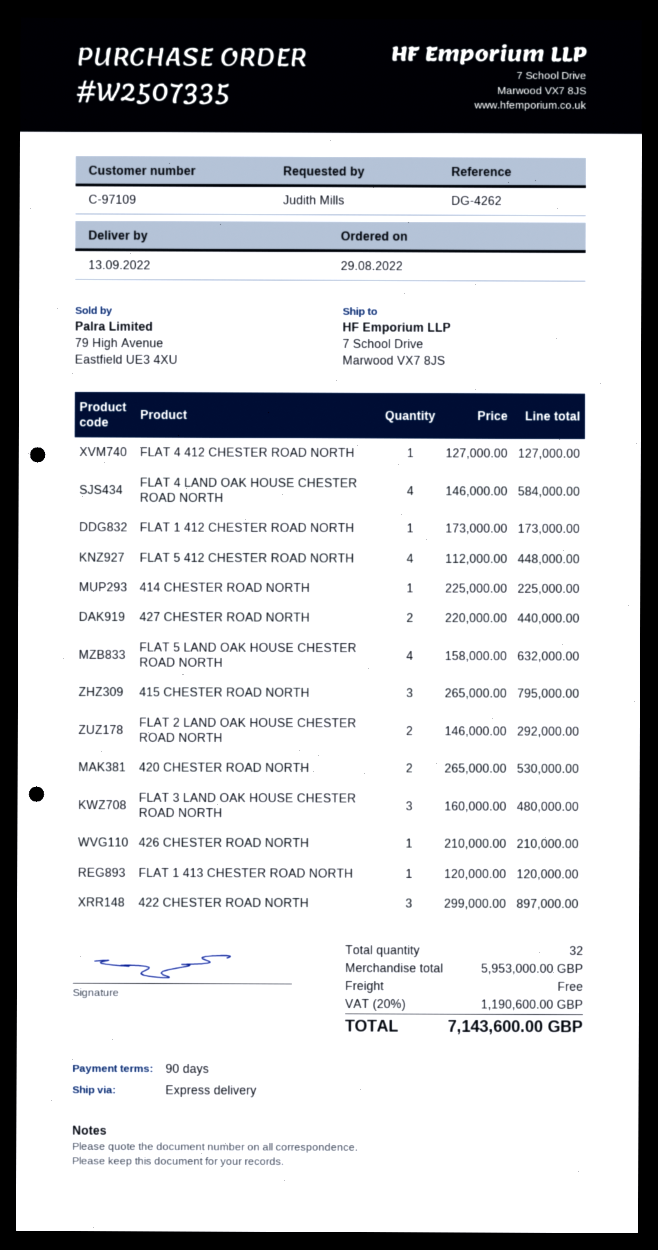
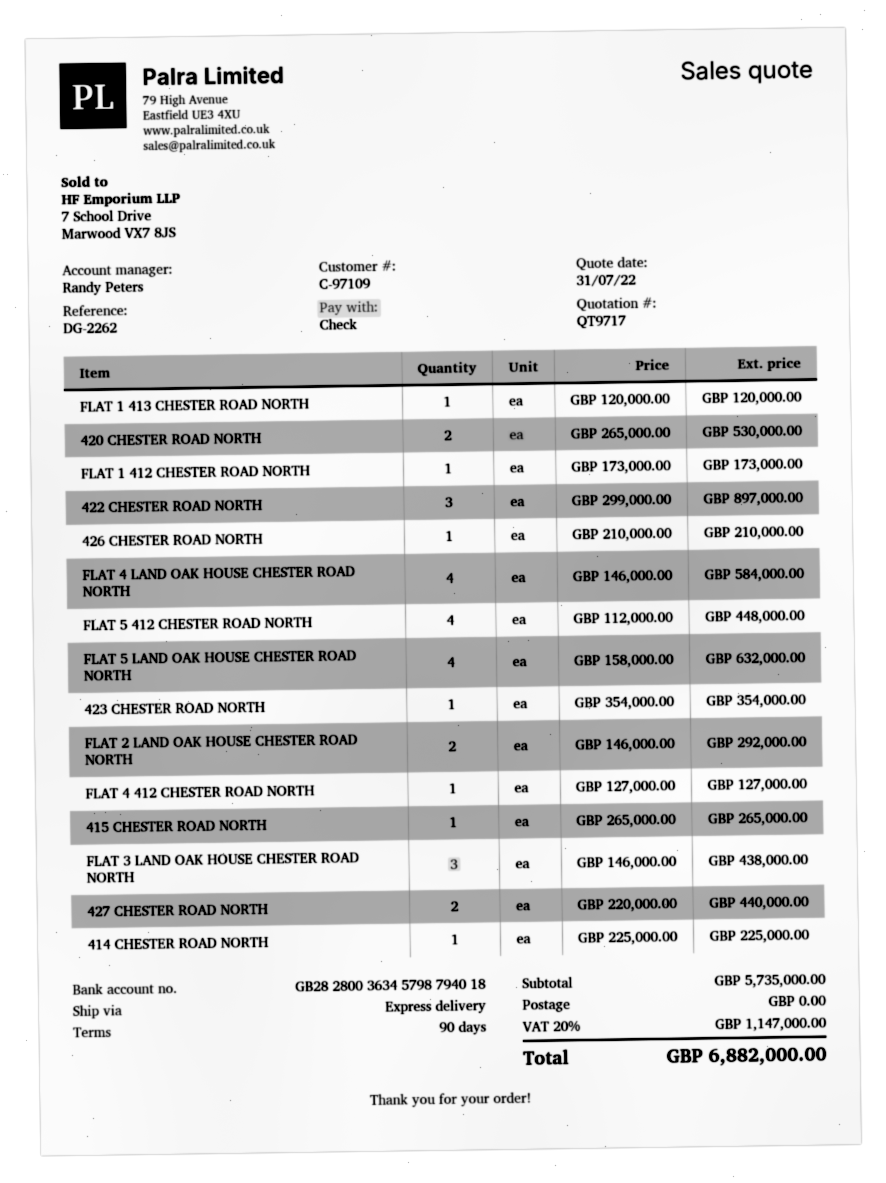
reference: DG-4262 -> DG-2262
415 CHESTER ROAD NORTH: 3 x 265000.00 = 795000.00 -> 1 x 265000.00 = 265000.00
FLAT 3 LAND OAK HOUSE CHESTER ROAD NORTH: 3 x 160000.00 = 480000.00 -> 3 x 146000.00 = 438000.00
423 CHESTER ROAD NORTH: none -> 1 x 354000.00 = 354000.00
subtotal: 5953000.00 -> 5735000.00
tax: 20% = 1190600.00 -> 20% = 1147000.00
total: 7143600.00 -> 6882000.00

